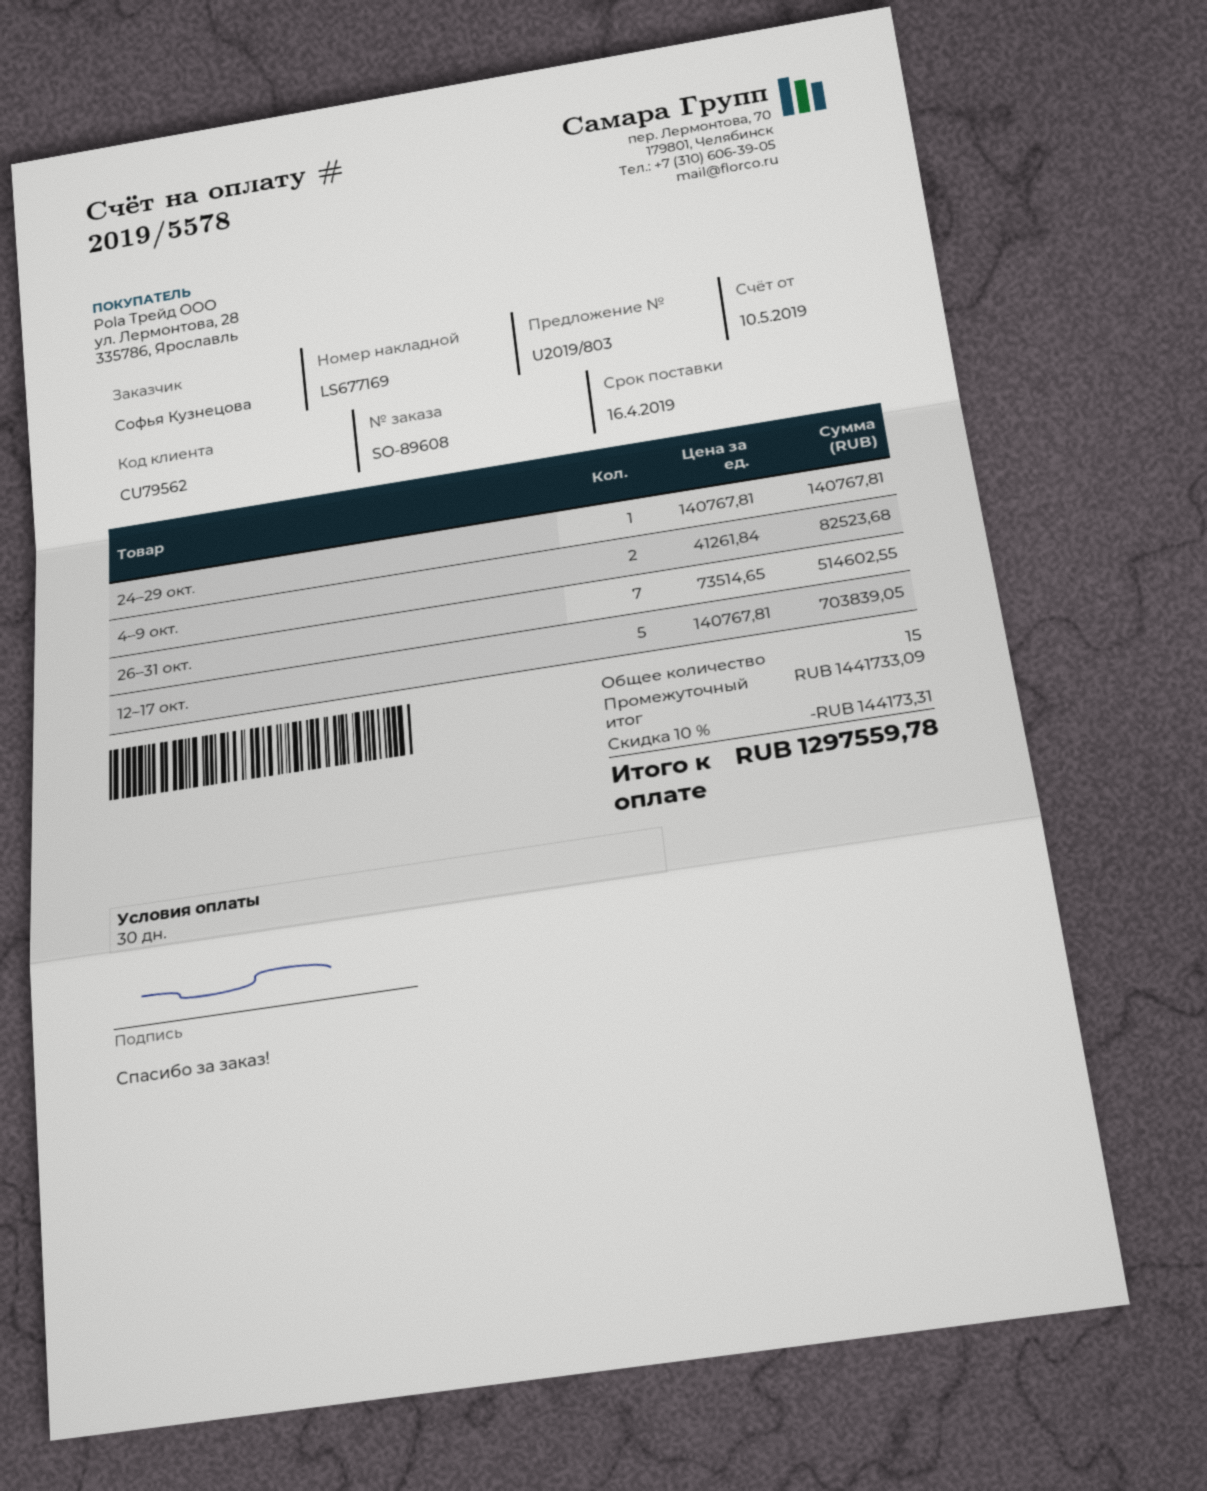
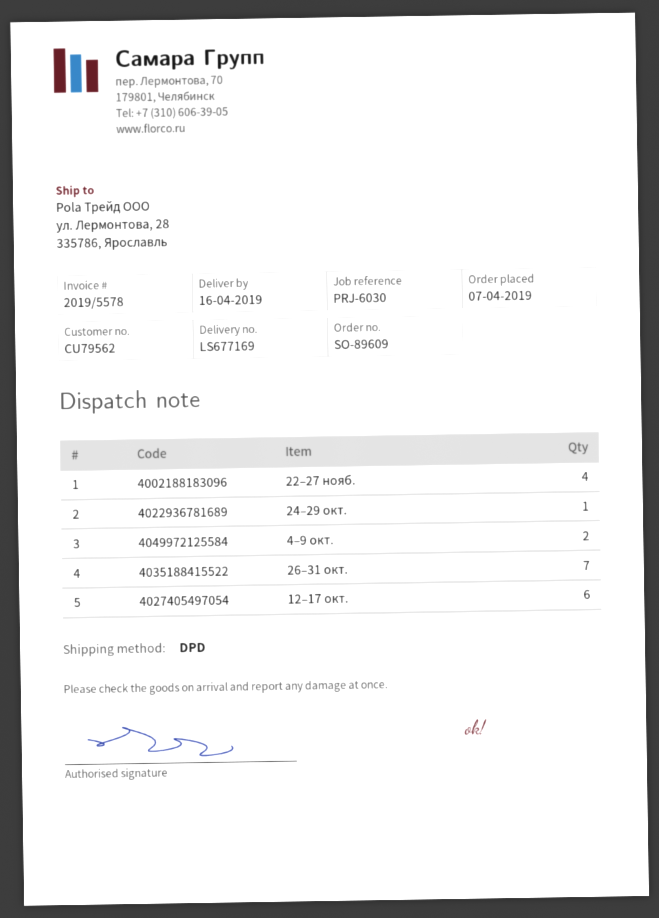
order number: SO-89608 -> SO-89609
12–17 окт.: 5 -> 6
22–27 нояб.: none -> 4

